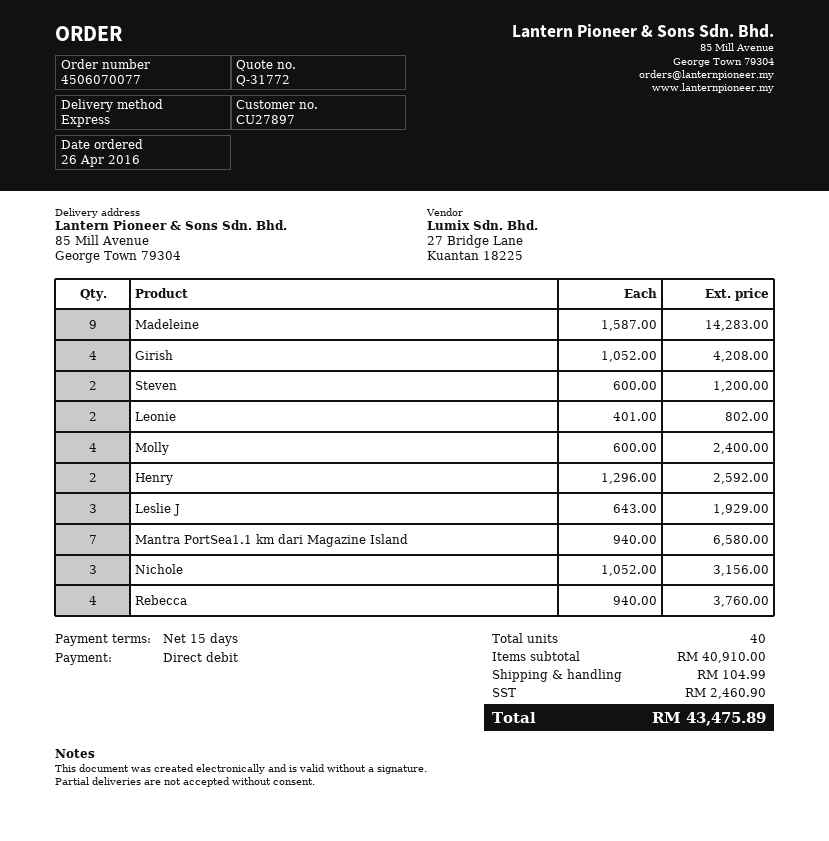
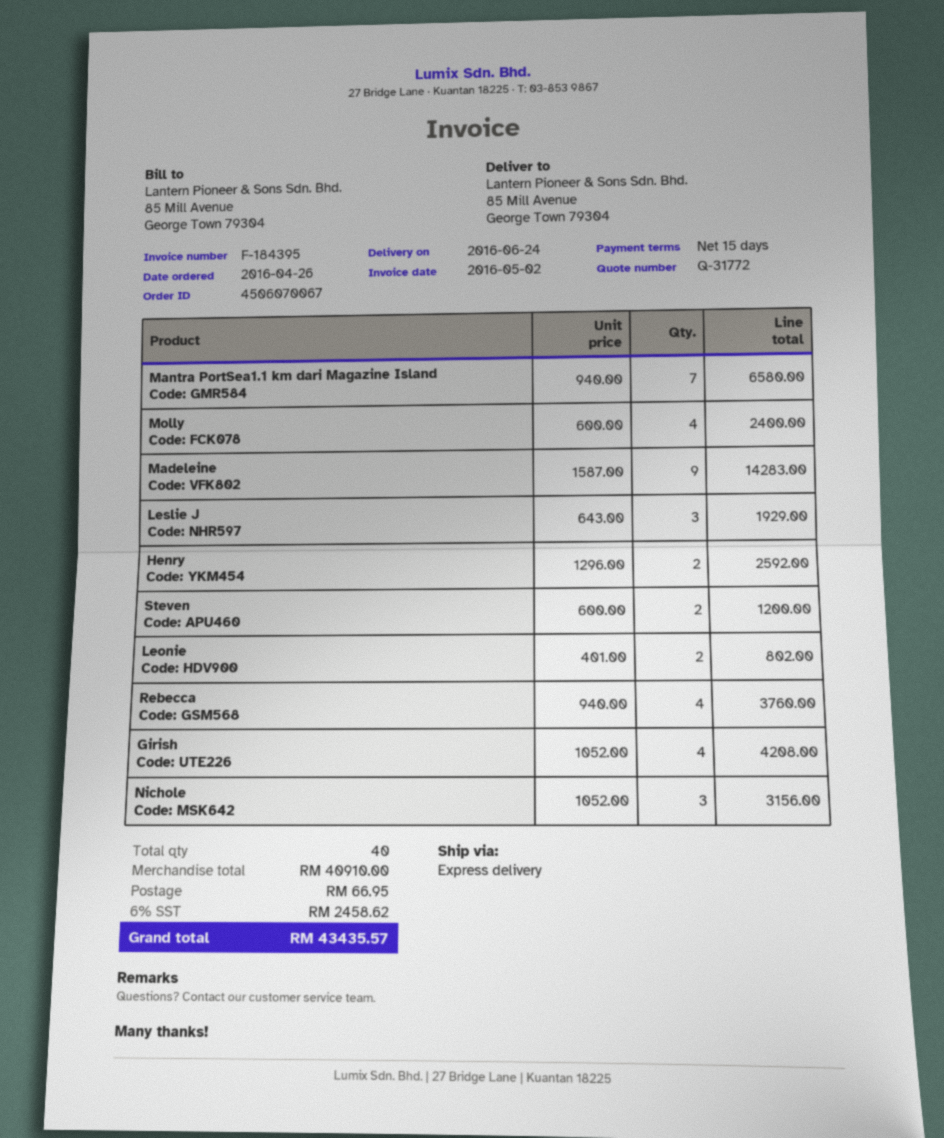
order number: 4506070077 -> 4506070067
shipping: 104.99 -> 66.95
tax: 2460.90 -> 2458.62
total: 43475.89 -> 43435.57

